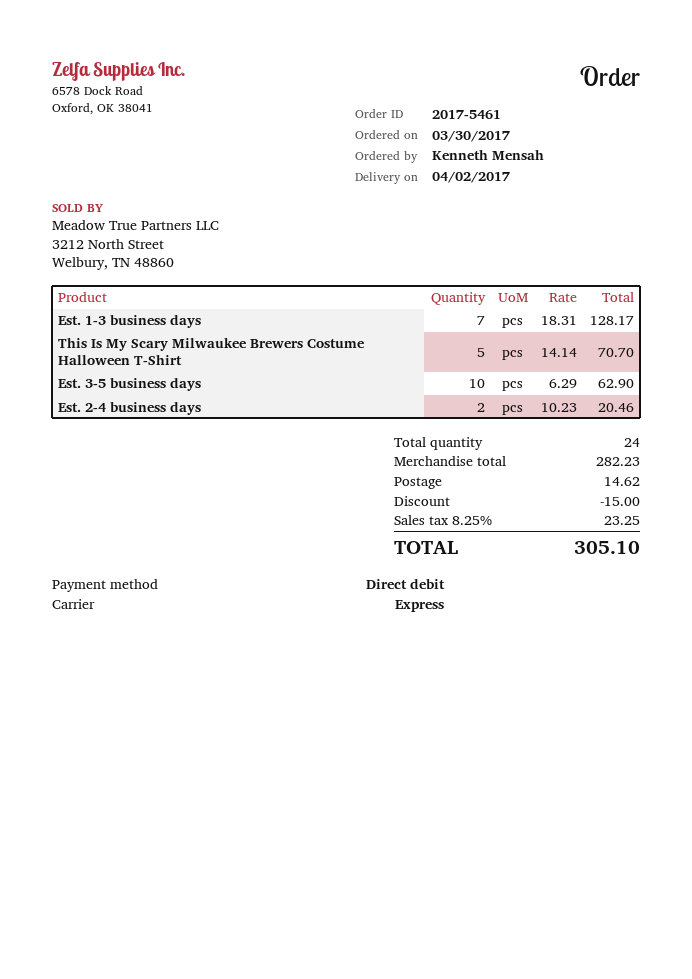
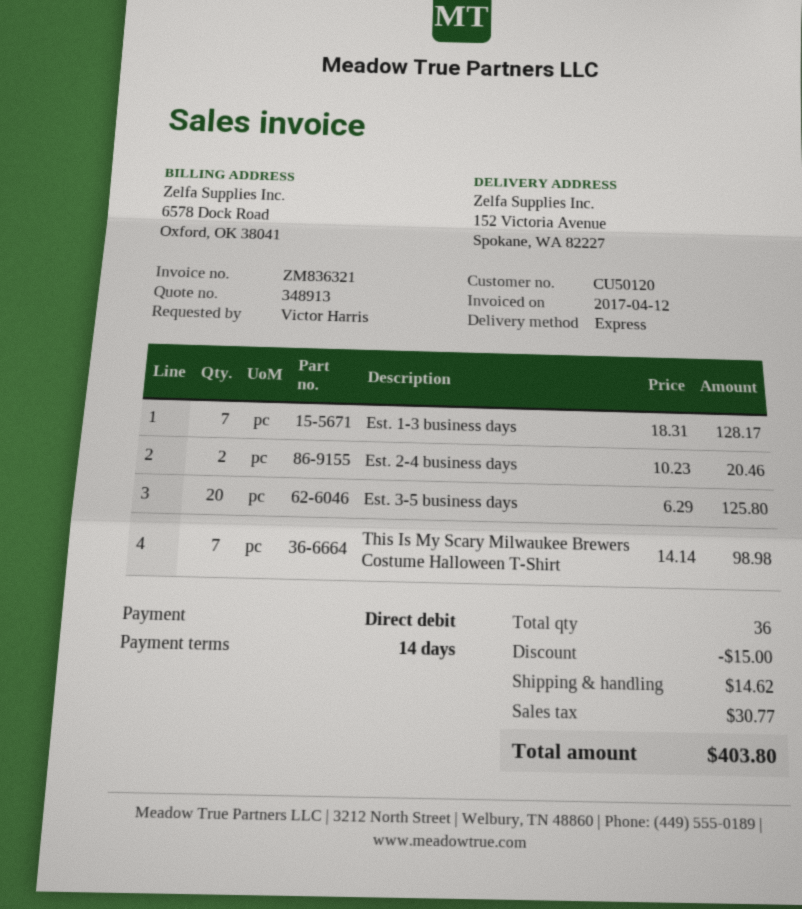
ordered by: Kenneth Mensah -> Victor Harris
This Is My Scary Milwaukee Brewers Costume Halloween T-Shirt: 5 x 14.14 = 70.70 -> 7 x 14.14 = 98.98
Est. 3-5 business days: 10 x 6.29 = 62.90 -> 20 x 6.29 = 125.80
total quantity: 24 -> 36
tax: 23.25 -> 30.77
total: 305.10 -> 403.80

